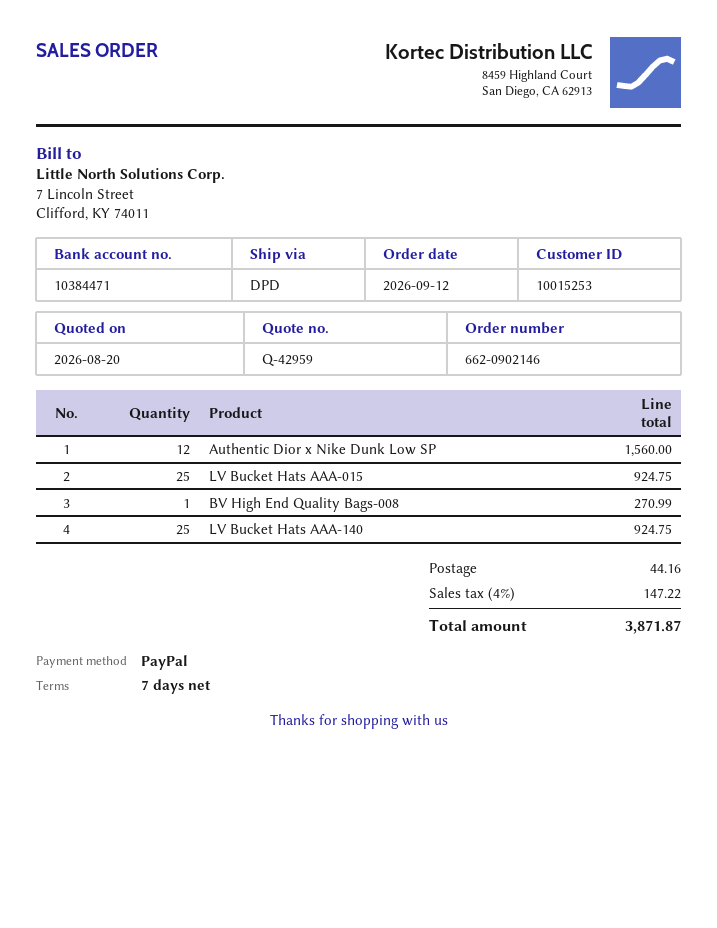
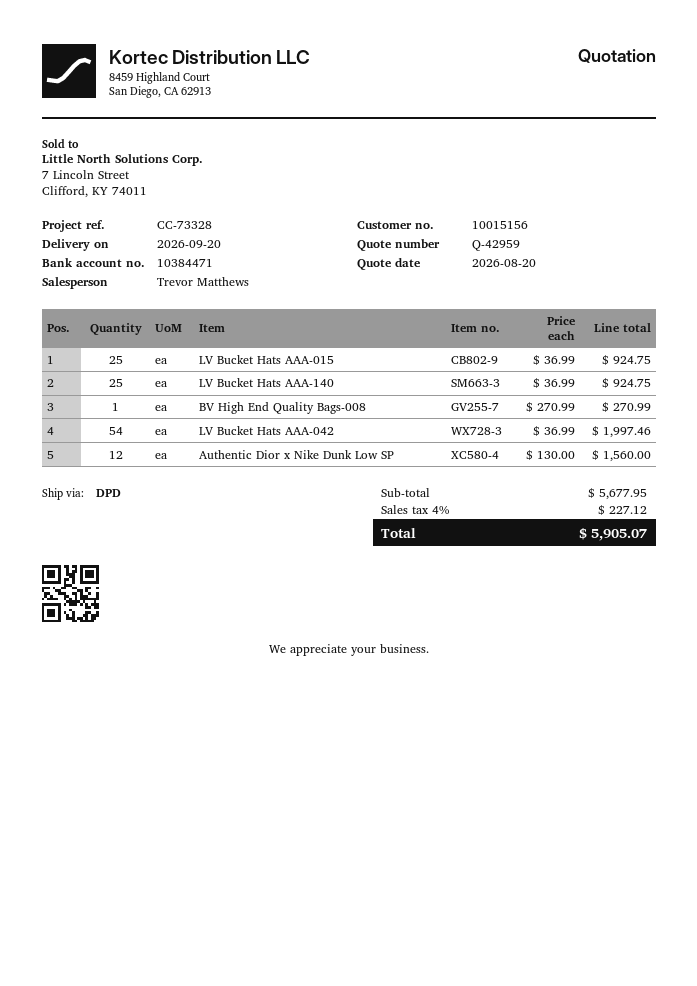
customer number: 10015253 -> 10015156
LV Bucket Hats AAA-042: none -> 54 for 1997.46
shipping: 44.16 -> none
tax: 4% = 147.22 -> 4% = 227.12
total: 3871.87 -> 5905.07

